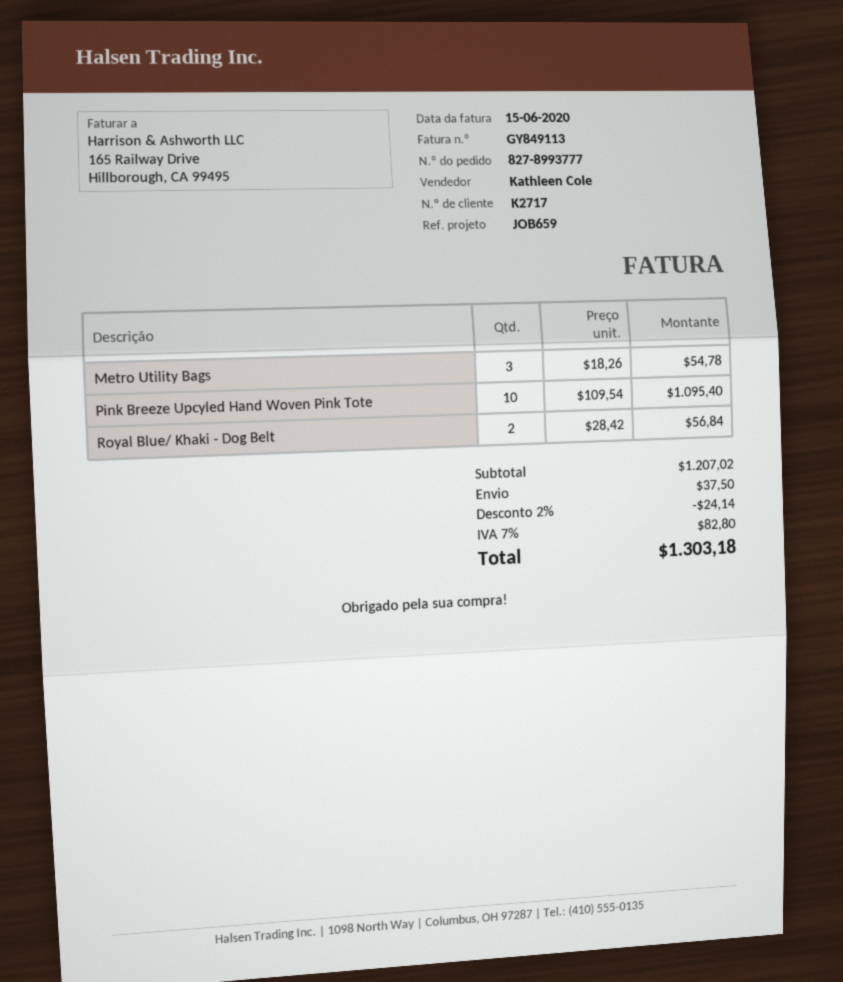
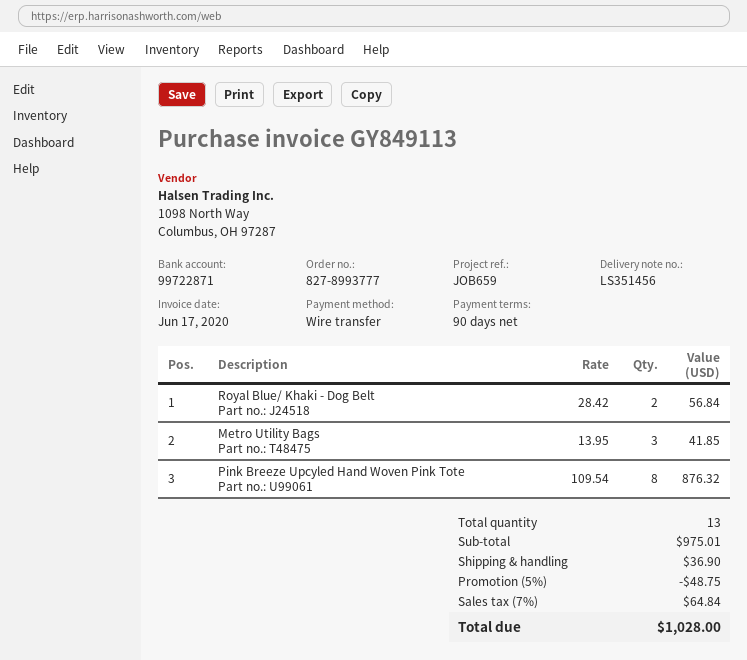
invoice date: 2020-06-15 -> 2020-06-17
Metro Utility Bags: 3 x 18.26 = 54.78 -> 3 x 13.95 = 41.85
Pink Breeze Upcyled Hand Woven Pink Tote: 10 x 109.54 = 1095.40 -> 8 x 109.54 = 876.32
subtotal: 1207.02 -> 975.01
discount: 2% = 24.14 -> 5% = 48.75
shipping: 37.50 -> 36.90
tax: 7% = 82.80 -> 7% = 64.84
total: 1303.18 -> 1028.00

